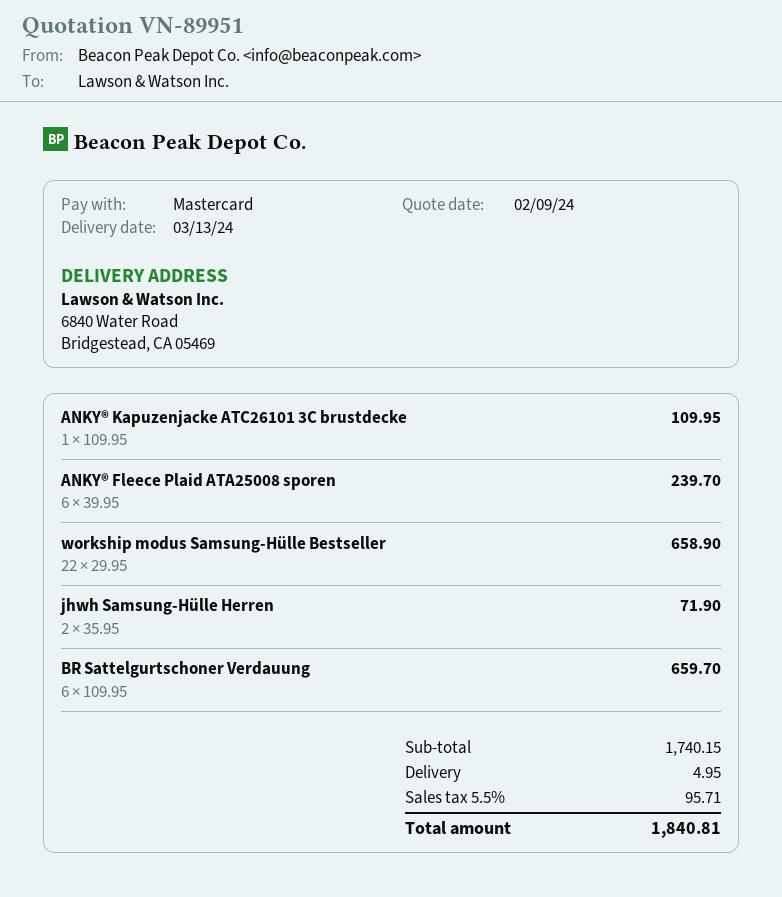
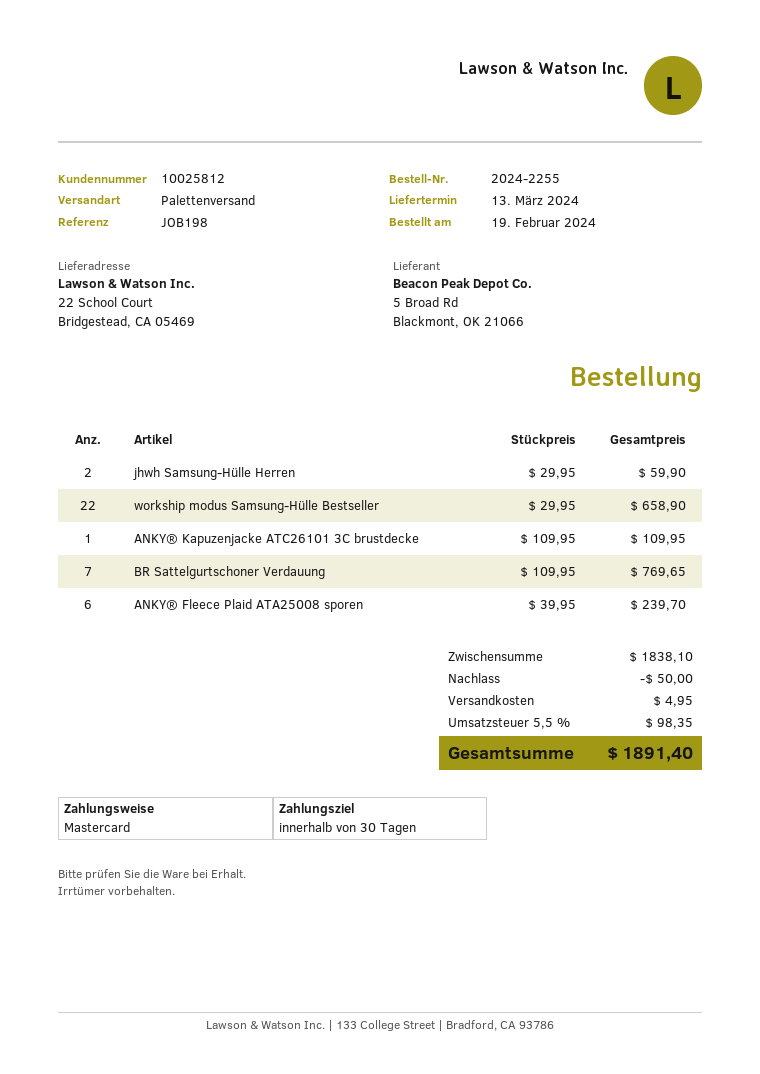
ship to: 6840 Water Road, Bridgestead, CA 05469 -> 22 School Court, Bridgestead, CA 05469
jhwh Samsung-Hülle Herren: 2 x 35.95 = 71.90 -> 2 x 29.95 = 59.90
BR Sattelgurtschoner Verdauung: 6 x 109.95 = 659.70 -> 7 x 109.95 = 769.65
subtotal: 1740.15 -> 1838.10
discount: none -> 50.00
tax: 5.5% = 95.71 -> 5.5% = 98.35
total: 1840.81 -> 1891.40

